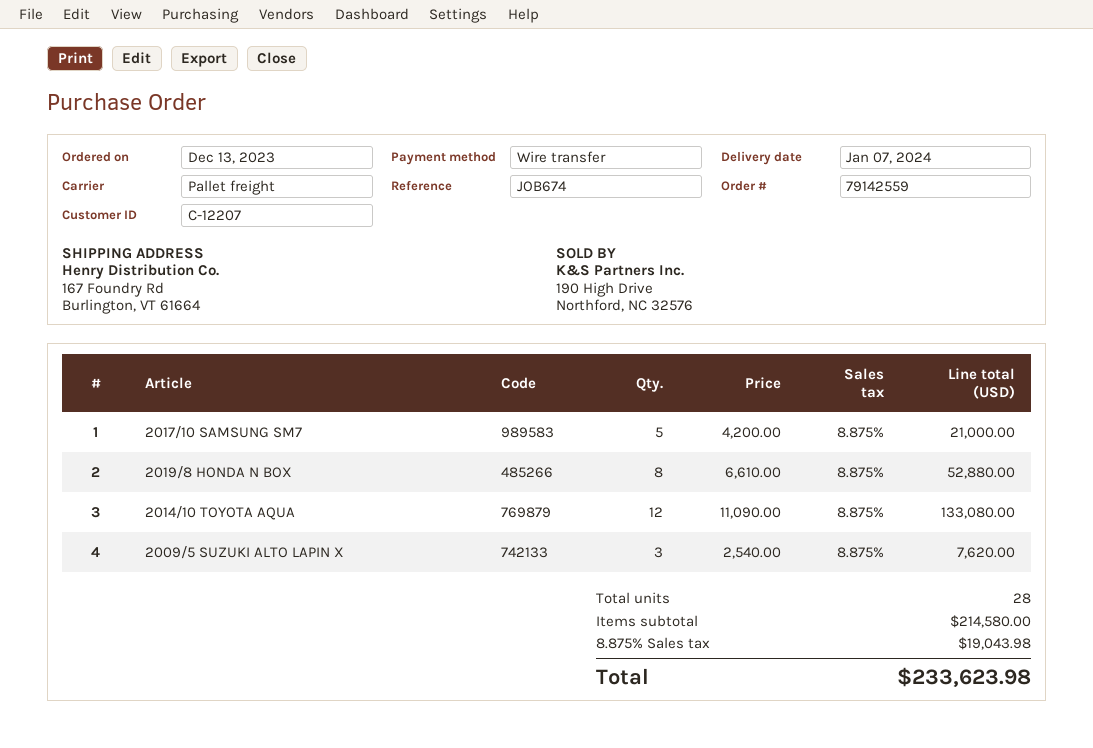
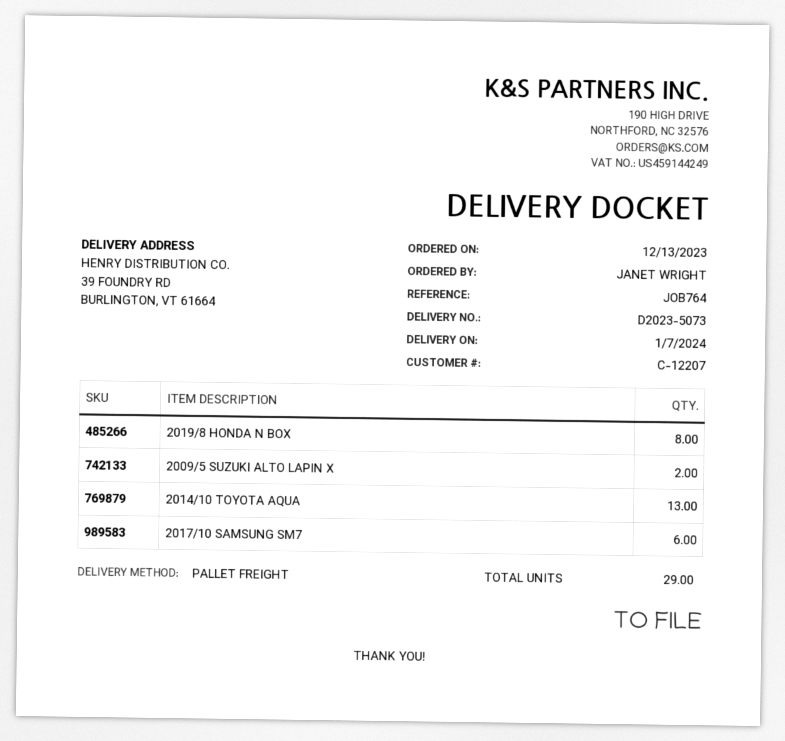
reference: JOB674 -> JOB764
ship to: 167 Foundry Rd, Burlington, VT 61664 -> 39 FOUNDRY RD, BURLINGTON, VT 61664
2017/10 SAMSUNG SM7: 5 -> 6
2014/10 TOYOTA AQUA: 12 -> 13
2009/5 SUZUKI ALTO LAPIN X: 3 -> 2
total quantity: 28 -> 29

